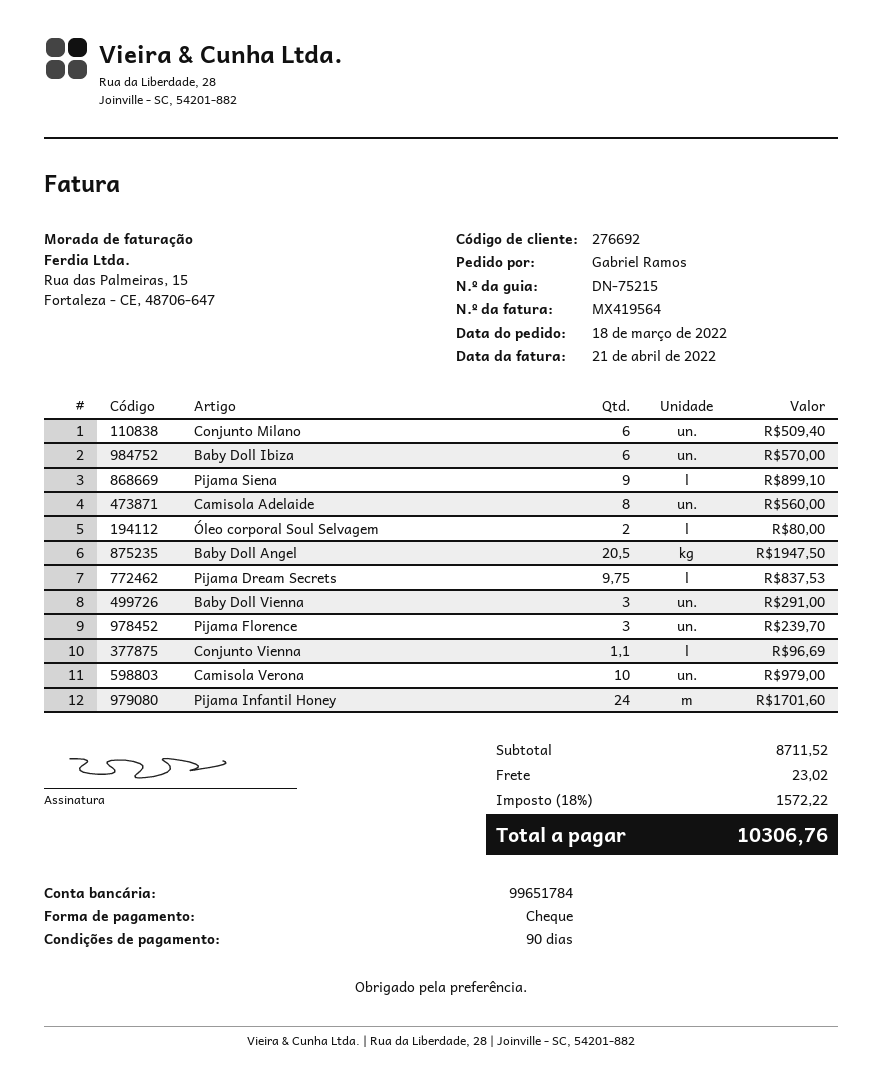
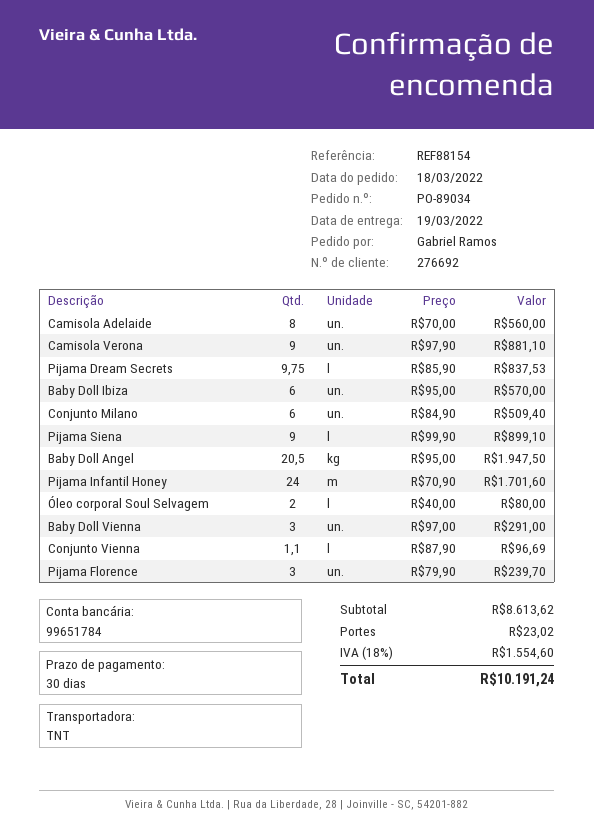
payment terms: 90 days -> 30 days
Camisola Verona: 10 for 979.00 -> 9 for 881.10
subtotal: 8711.52 -> 8613.62
tax: 18% = 1572.22 -> 18% = 1554.60
total: 10306.76 -> 10191.24

